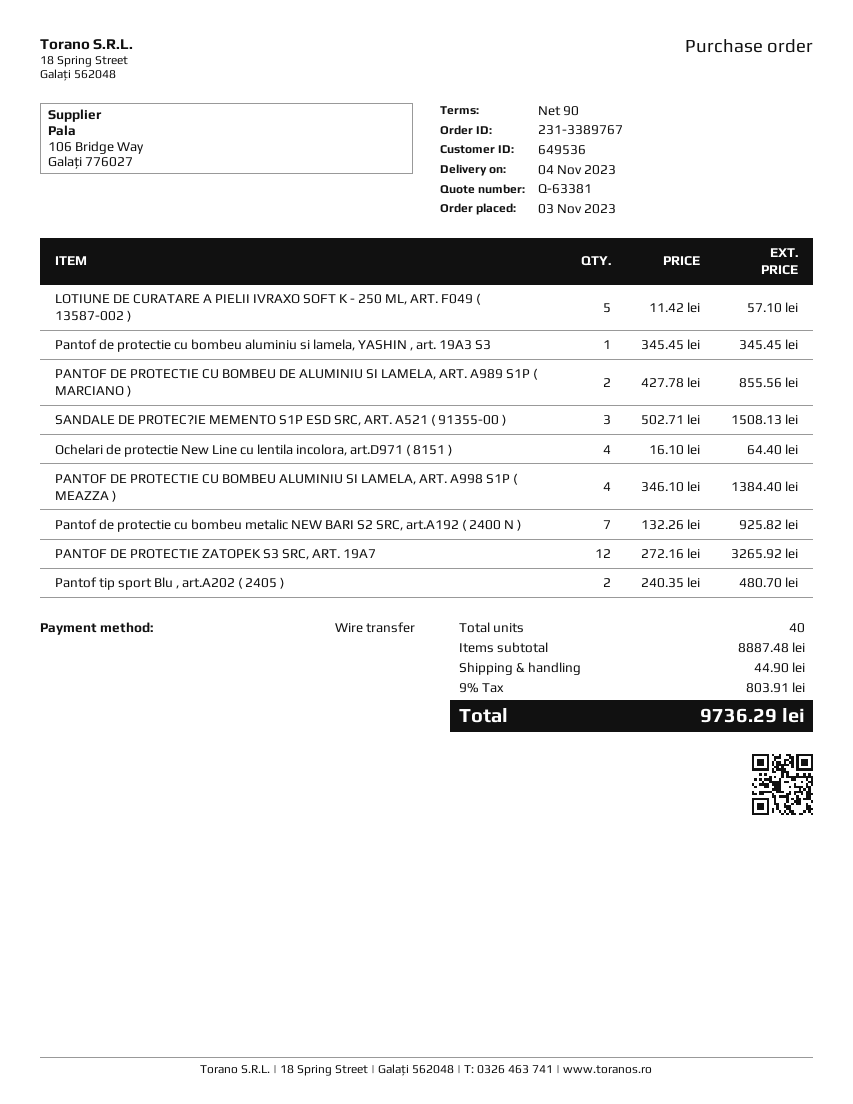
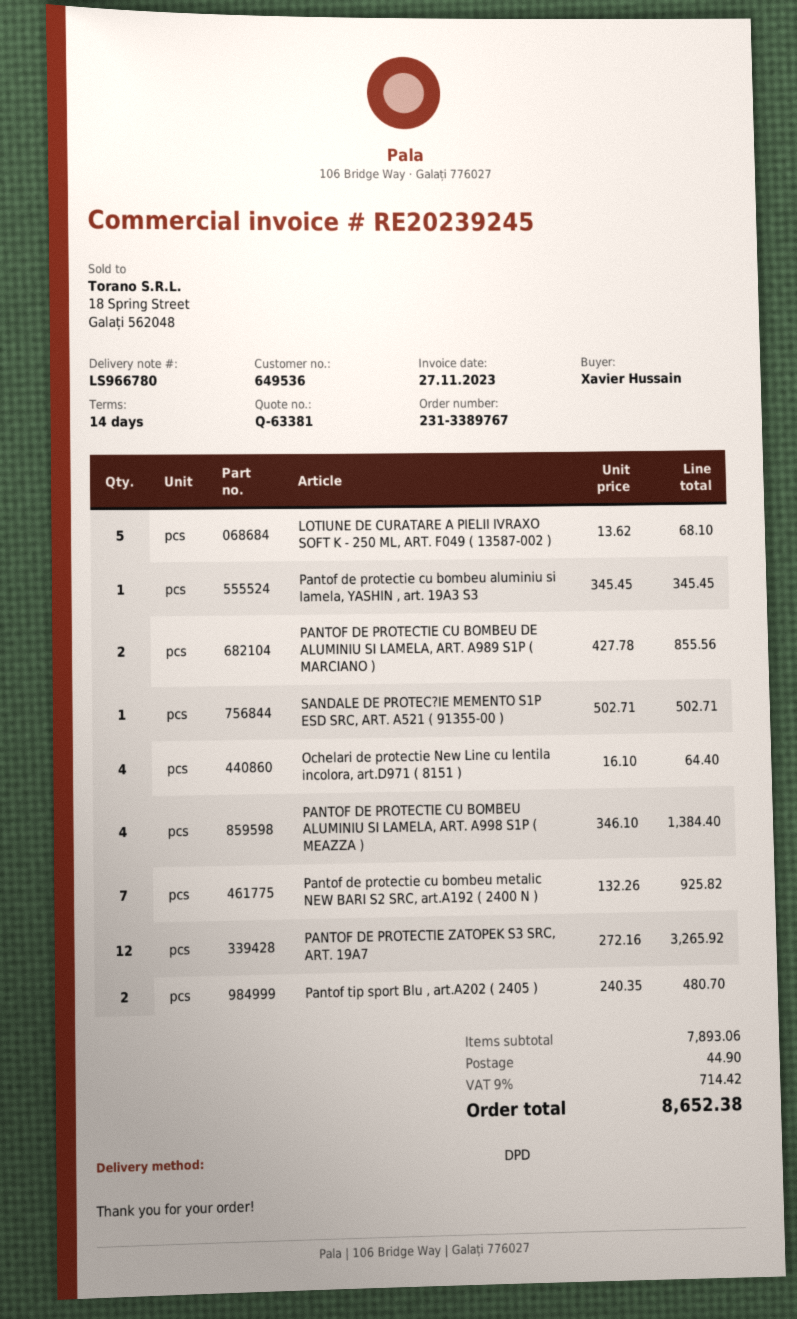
payment terms: 90 days -> 14 days
LOTIUNE DE CURATARE A PIELII IVRAXO SOFT K - 250 ML, ART. F049 ( 13587-002 ): 5 x 11.42 = 57.10 -> 5 x 13.62 = 68.10
SANDALE DE PROTEC?IE MEMENTO S1P ESD SRC, ART. A521 ( 91355-00 ): 3 x 502.71 = 1508.13 -> 1 x 502.71 = 502.71
subtotal: 8887.48 -> 7893.06
tax: 9% = 803.91 -> 9% = 714.42
total: 9736.29 -> 8652.38

